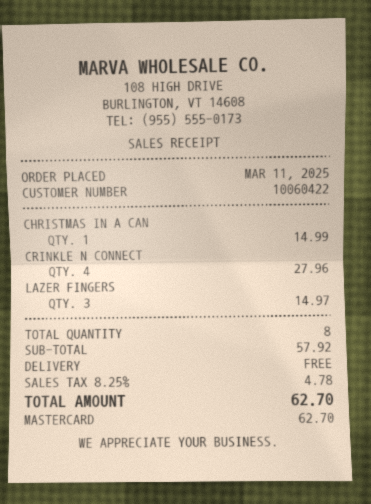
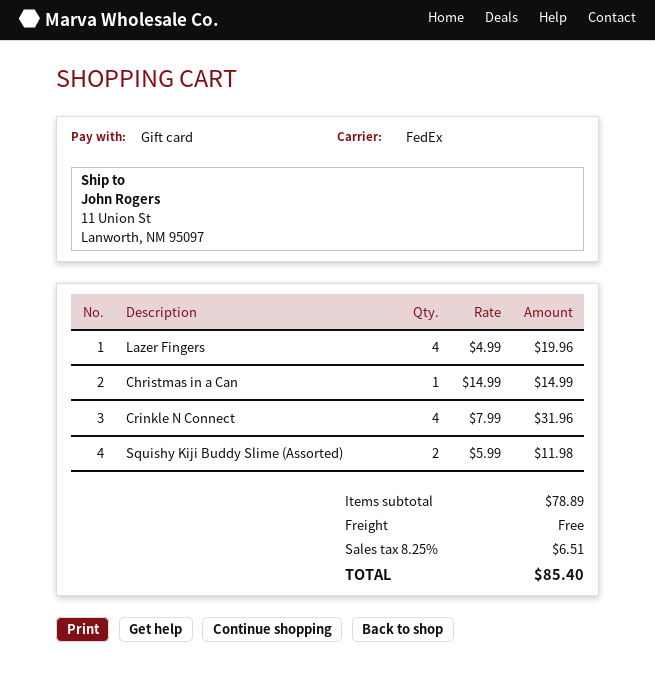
payment method: Mastercard -> gift card
CRINKLE N CONNECT: 4 for 27.96 -> 4 for 31.96
LAZER FINGERS: 3 for 14.97 -> 4 for 19.96
Squishy Kiji Buddy Slime (Assorted): none -> 2 for 11.98
subtotal: 57.92 -> 78.89
tax: 8.25% = 4.78 -> 8.25% = 6.51
total: 62.70 -> 85.40

